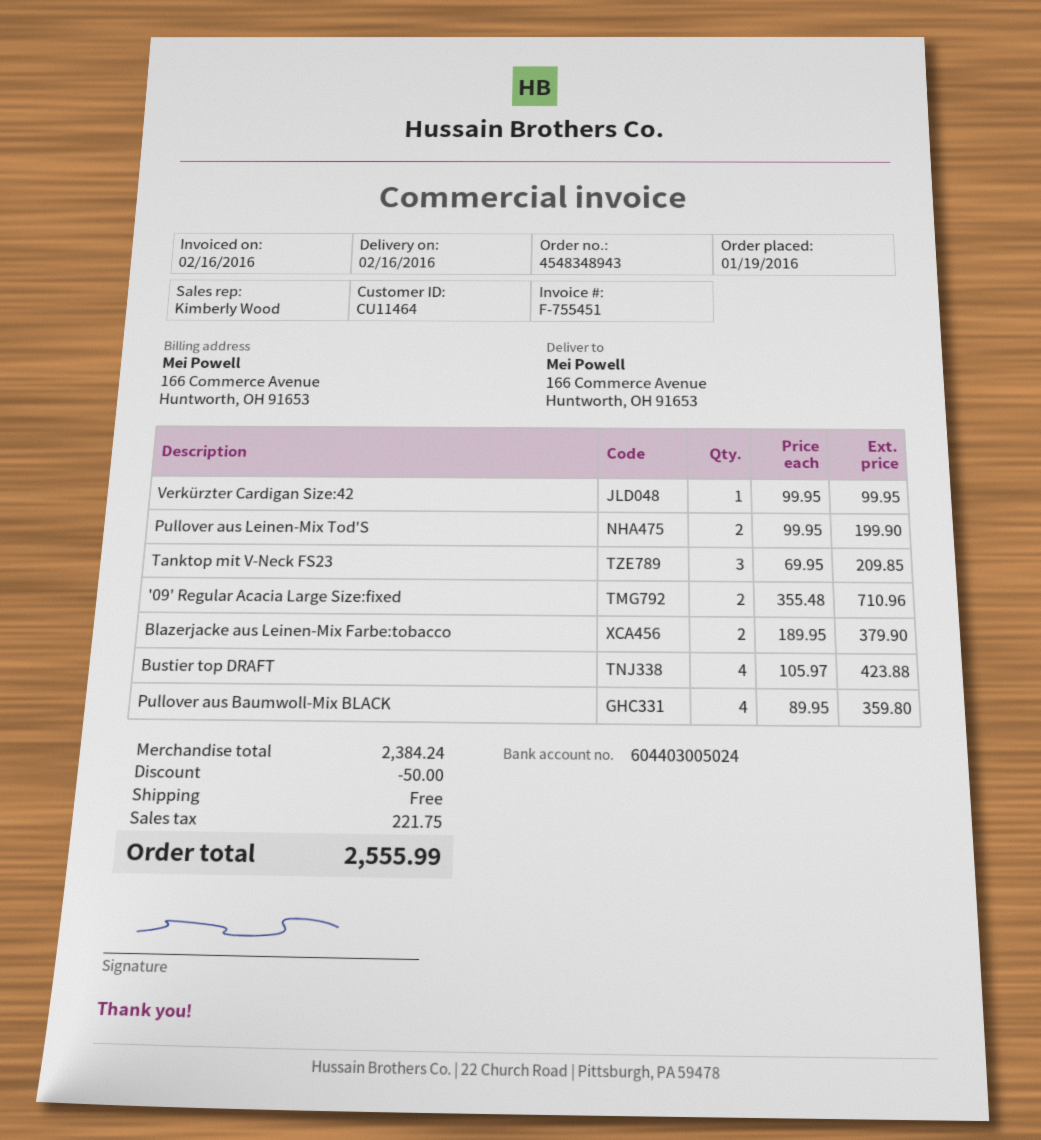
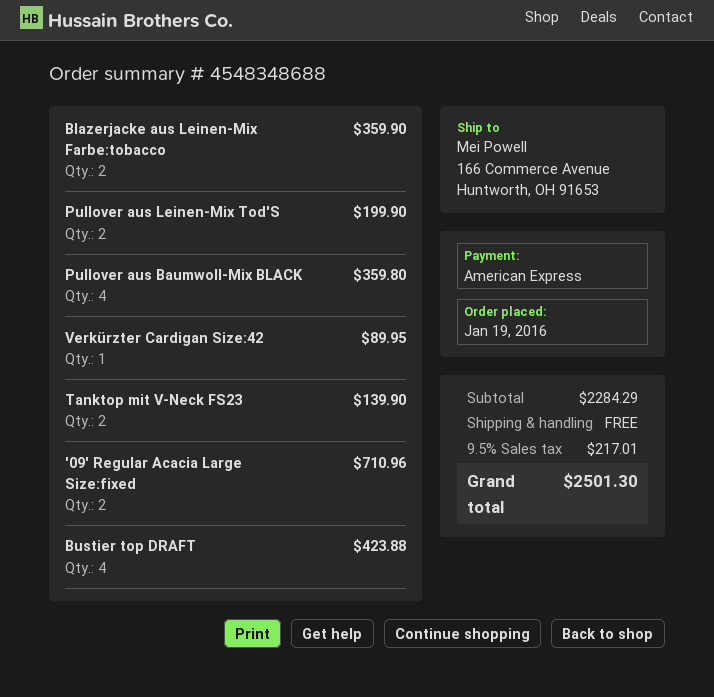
order number: 4548348943 -> 4548348688
Verkürzter Cardigan Size:42: 1 for 99.95 -> 1 for 89.95
Tanktop mit V-Neck FS23: 3 for 209.85 -> 2 for 139.90
Blazerjacke aus Leinen-Mix Farbe:tobacco: 2 for 379.90 -> 2 for 359.90
subtotal: 2384.24 -> 2284.29
discount: 50.00 -> none
tax: 221.75 -> 217.01
total: 2555.99 -> 2501.30

